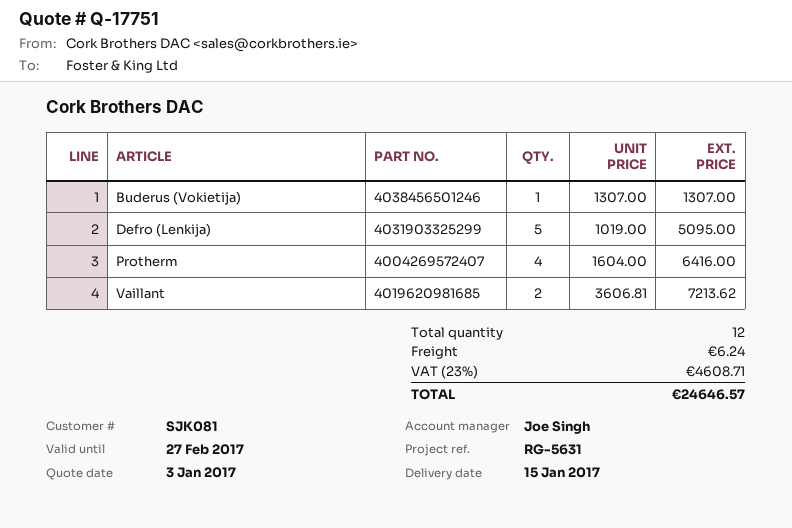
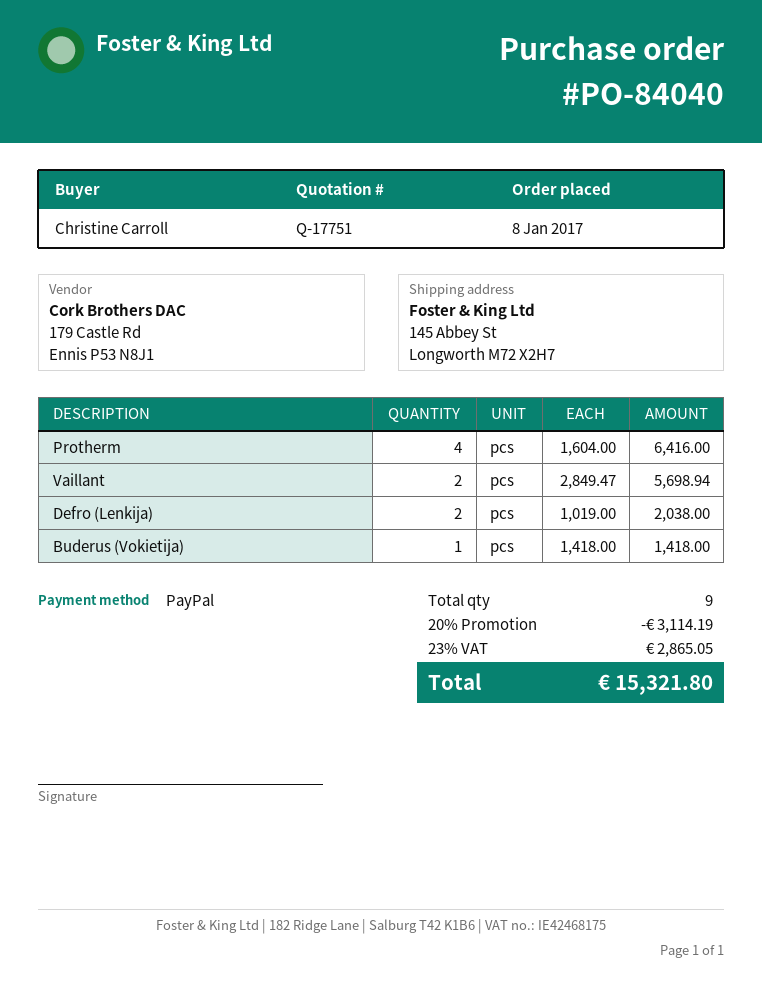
Buderus (Vokietija): 1 x 1307.00 = 1307.00 -> 1 x 1418.00 = 1418.00
Defro (Lenkija): 5 x 1019.00 = 5095.00 -> 2 x 1019.00 = 2038.00
Vaillant: 2 x 3606.81 = 7213.62 -> 2 x 2849.47 = 5698.94
total quantity: 12 -> 9
discount: none -> 20% = 3114.19
shipping: 6.24 -> none
tax: 23% = 4608.71 -> 23% = 2865.05
total: 24646.57 -> 15321.80

